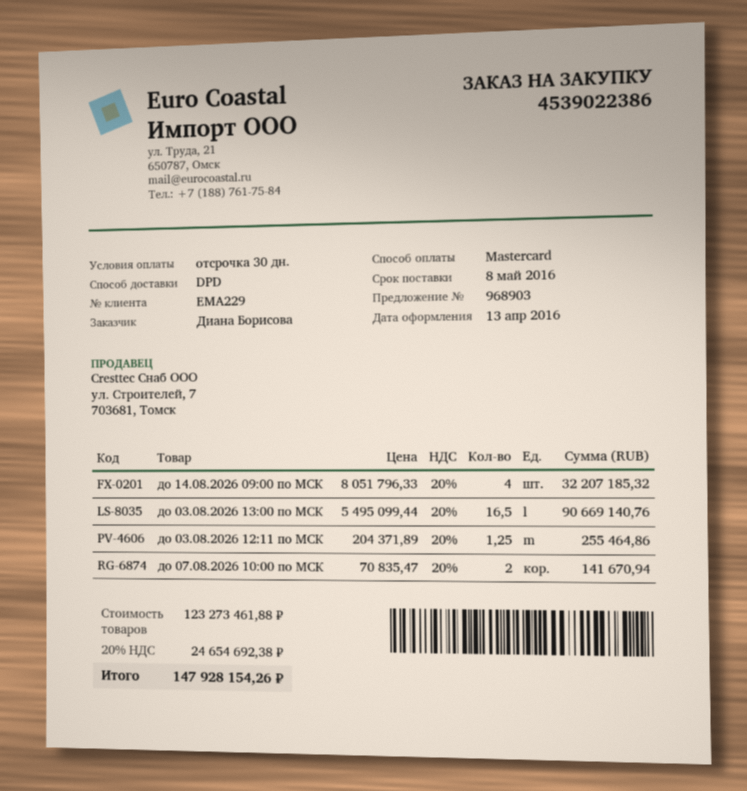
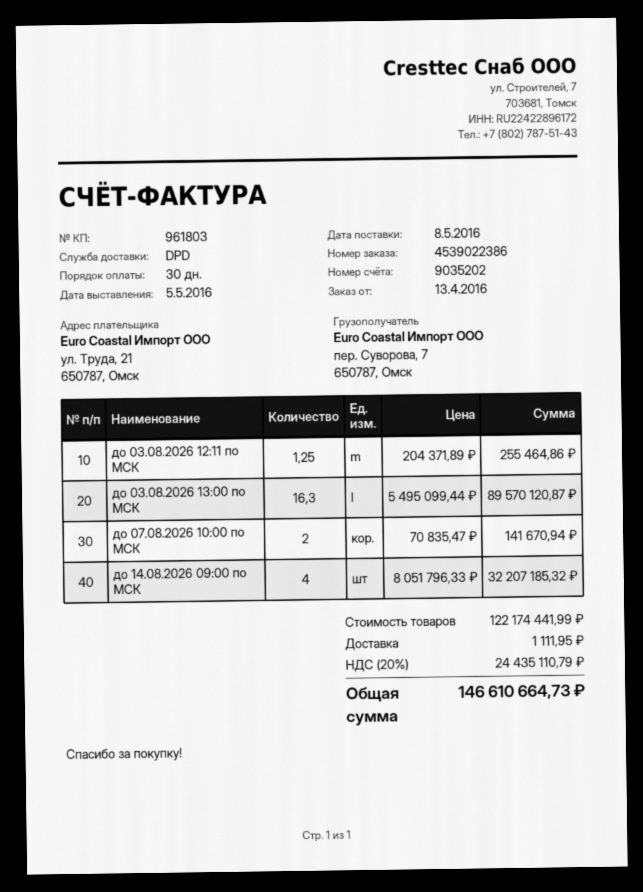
quote number: 968903 -> 961803
до 03.08.2026 13:00 по МСК: 16.5 x 5495099.44 = 90669140.76 -> 16.3 x 5495099.44 = 89570120.87
subtotal: 123273461.88 -> 122174441.99
shipping: none -> 1111.95
tax: 20% = 24654692.38 -> 20% = 24435110.79
total: 147928154.26 -> 146610664.73

